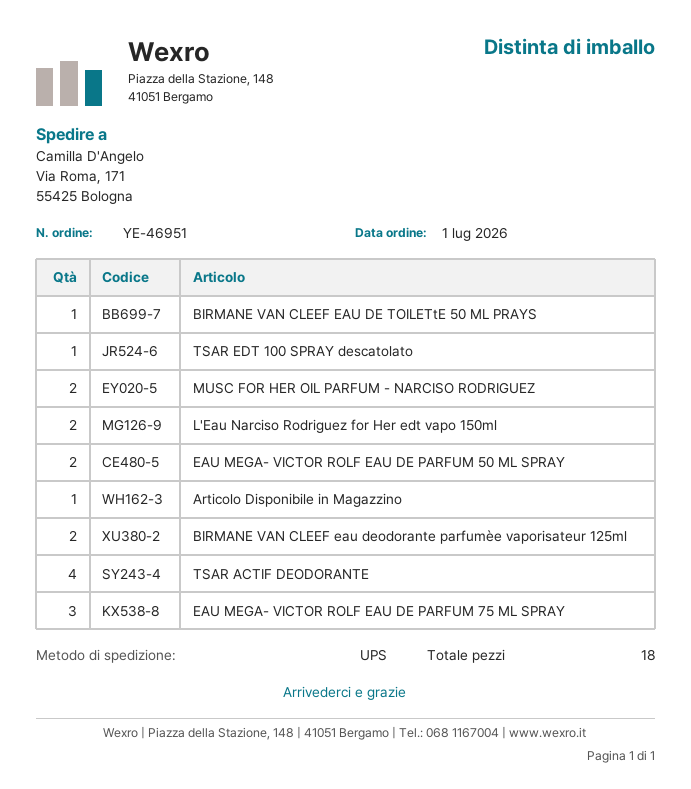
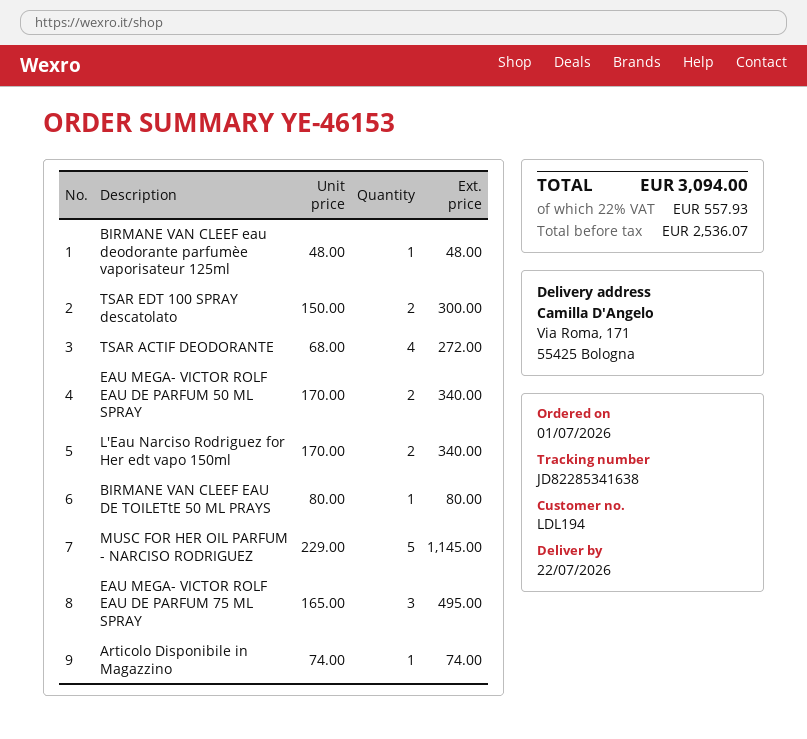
order number: YE-46951 -> YE-46153
TSAR EDT 100 SPRAY descatolato: 1 -> 2
MUSC FOR HER OIL PARFUM - NARCISO RODRIGUEZ: 2 -> 5
BIRMANE VAN CLEEF eau deodorante parfumèe vaporisateur 125ml: 2 -> 1

